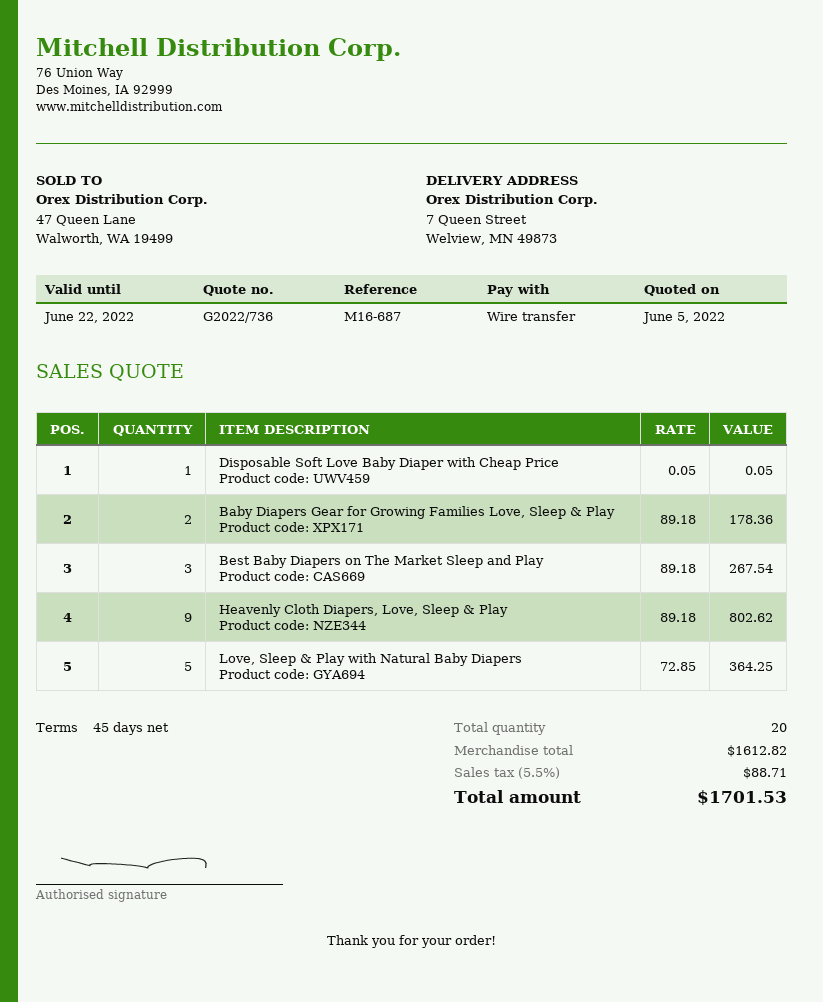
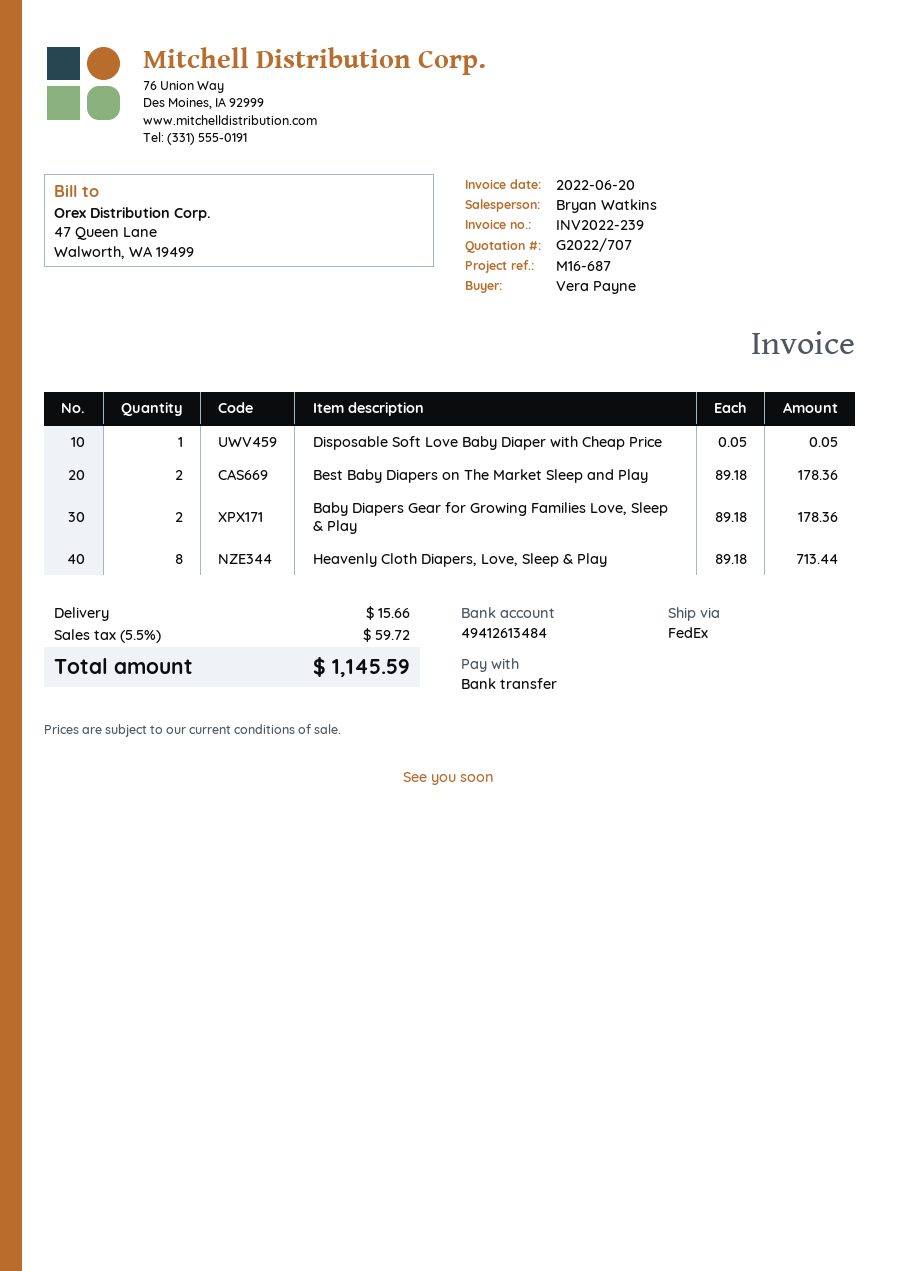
quote number: G2022/736 -> G2022/707
Best Baby Diapers on The Market Sleep and Play: 3 x 89.18 = 267.54 -> 2 x 89.18 = 178.36
Heavenly Cloth Diapers, Love, Sleep & Play: 9 x 89.18 = 802.62 -> 8 x 89.18 = 713.44
Love, Sleep & Play with Natural Baby Diapers: 5 x 72.85 = 364.25 -> none
shipping: none -> 15.66
tax: 5.5% = 88.71 -> 5.5% = 59.72
total: 1701.53 -> 1145.59

